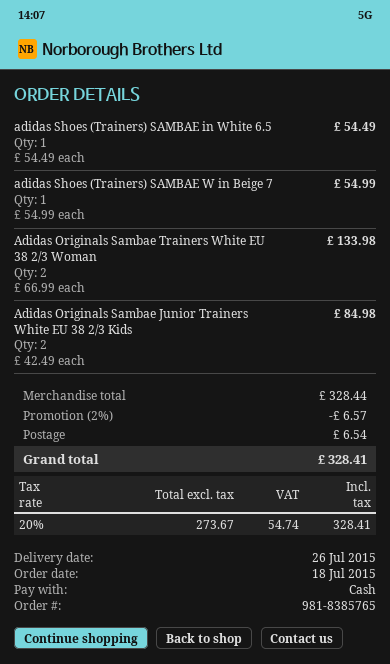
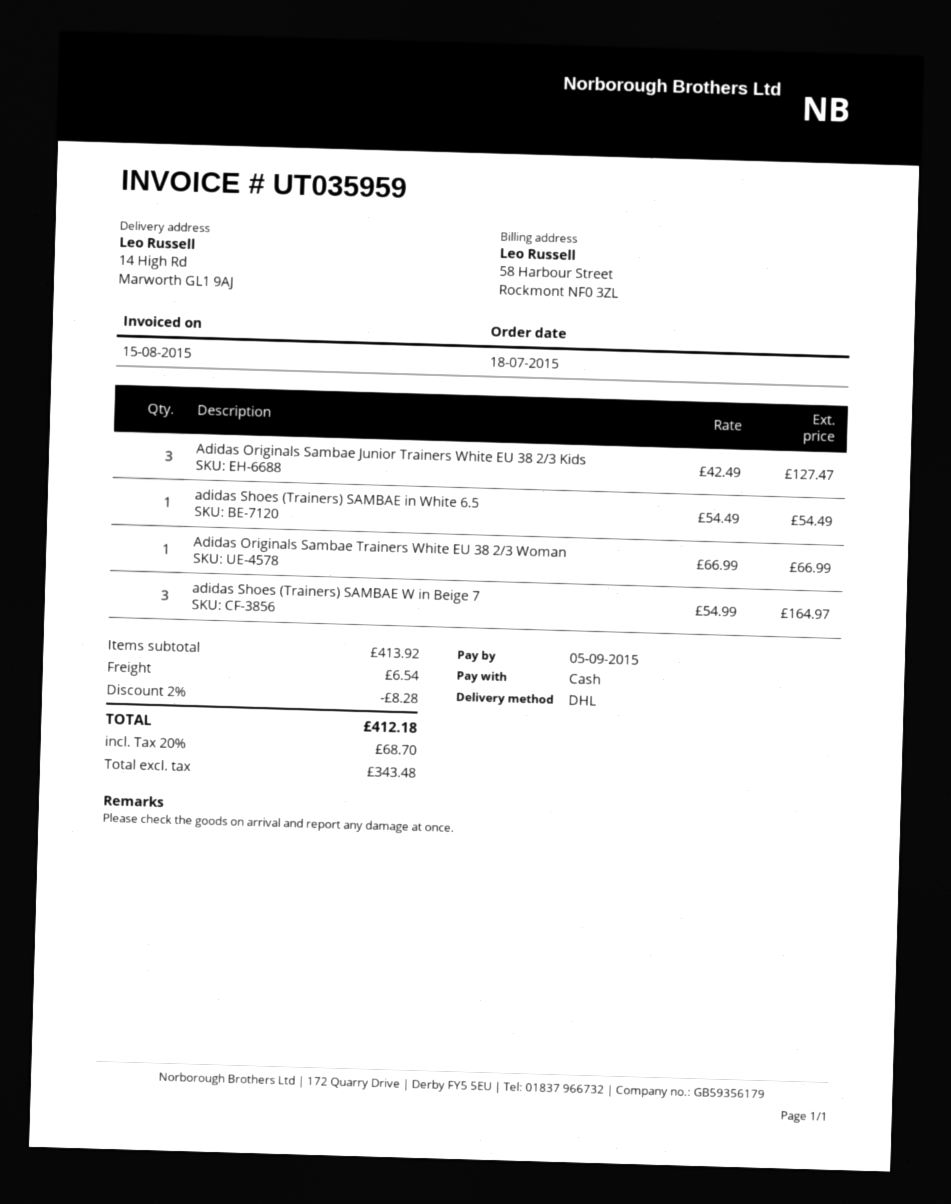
adidas Shoes (Trainers) SAMBAE W in Beige 7: 1 x 54.99 = 54.99 -> 3 x 54.99 = 164.97
Adidas Originals Sambae Trainers White EU 38 2/3 Woman: 2 x 66.99 = 133.98 -> 1 x 66.99 = 66.99
Adidas Originals Sambae Junior Trainers White EU 38 2/3 Kids: 2 x 42.49 = 84.98 -> 3 x 42.49 = 127.47
subtotal: 328.44 -> 413.92
discount: 2% = 6.57 -> 2% = 8.28
net: 273.67 -> 343.48
tax: 20% = 54.74 -> 20% = 68.70
total: 328.41 -> 412.18

